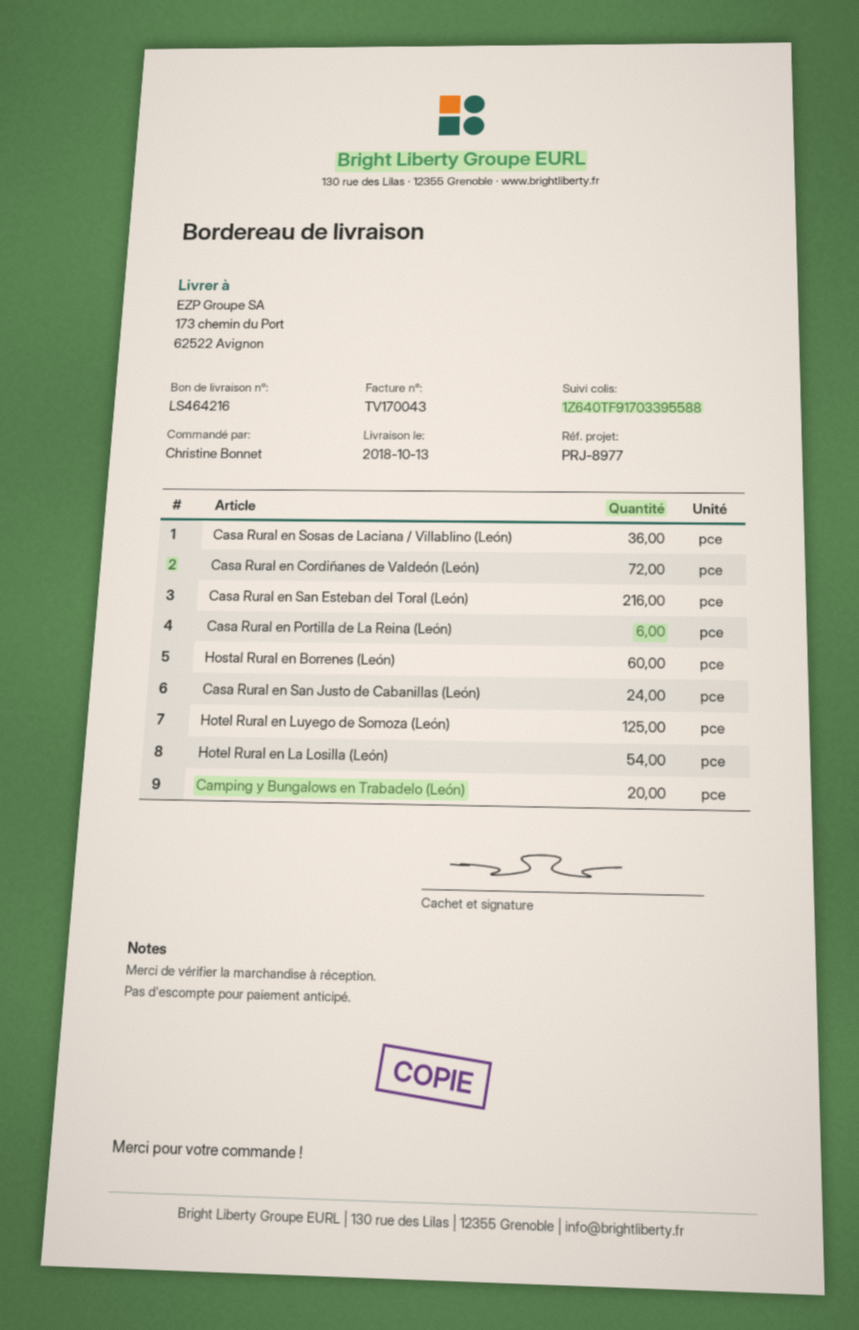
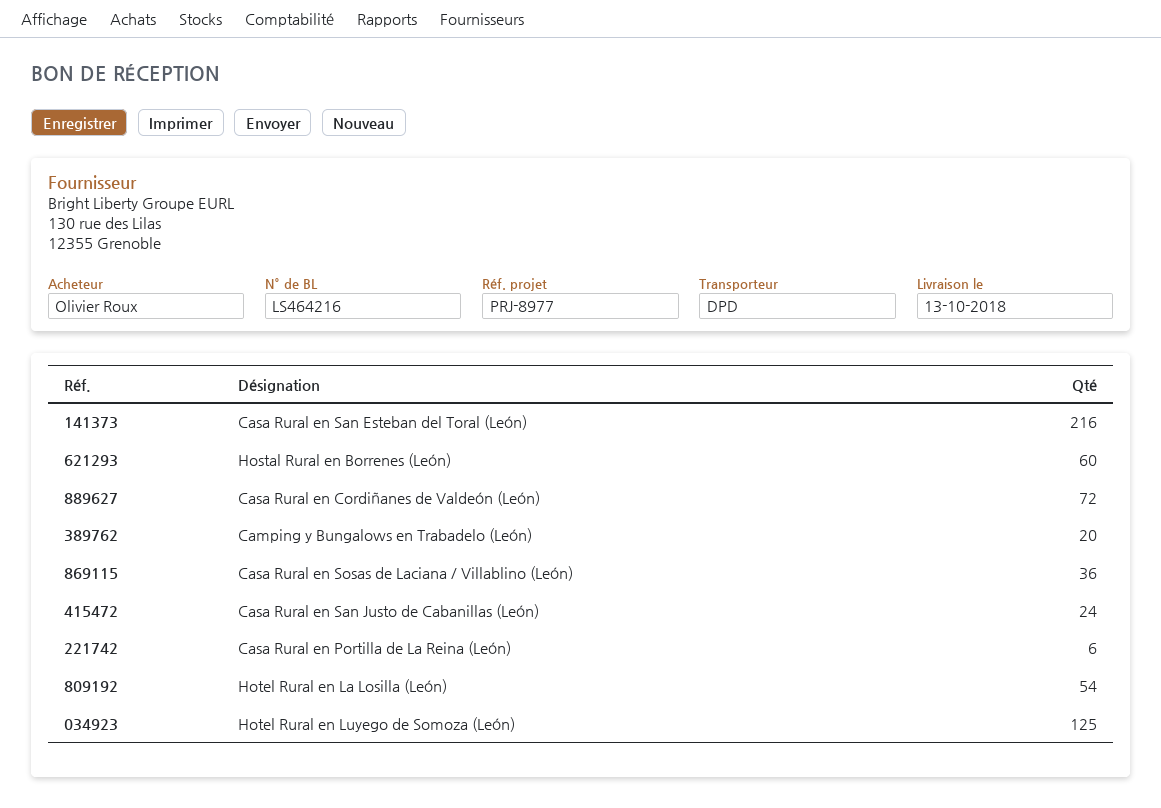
ordered by: Christine Bonnet -> Olivier Roux

